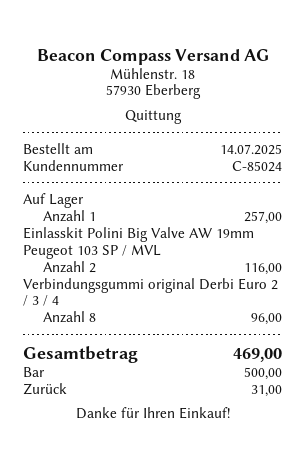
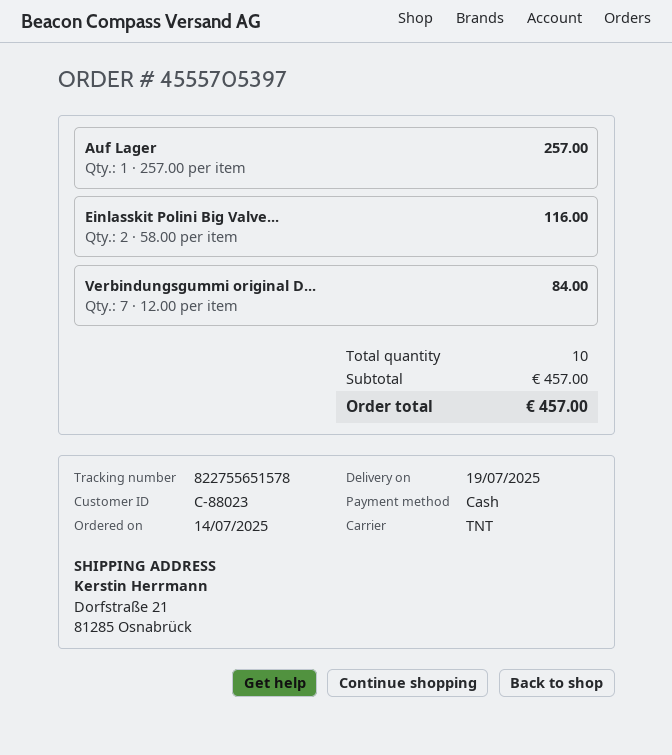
customer number: C-85024 -> C-88023
Verbindungsgummi original Derbi Euro 2 / 3 / 4: 8 for 96.00 -> 7 for 84.00
total: 469.00 -> 457.00

